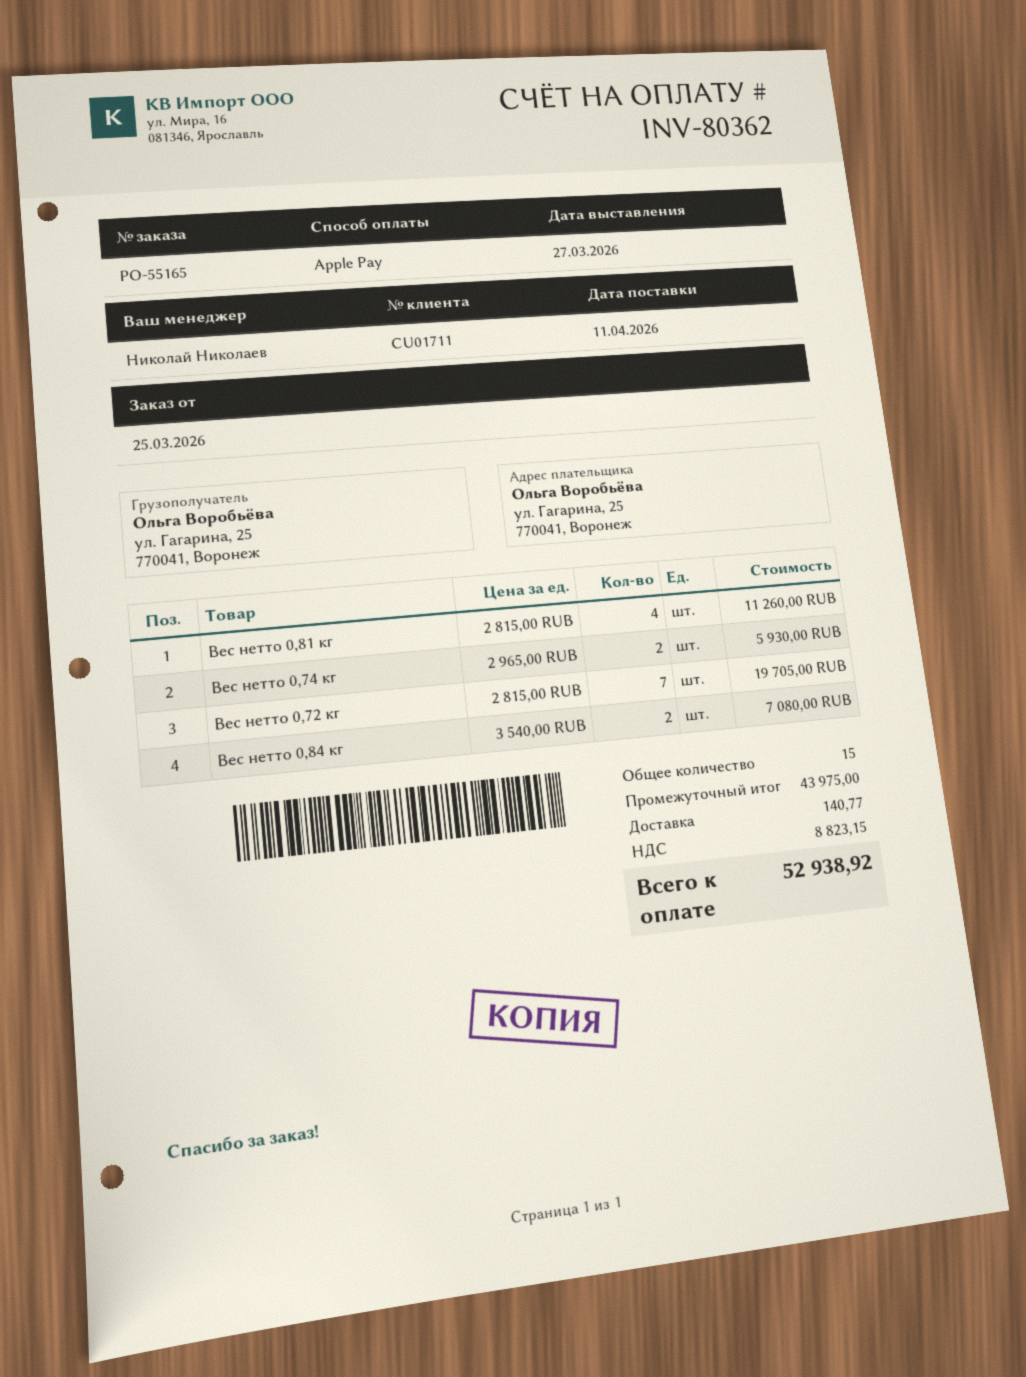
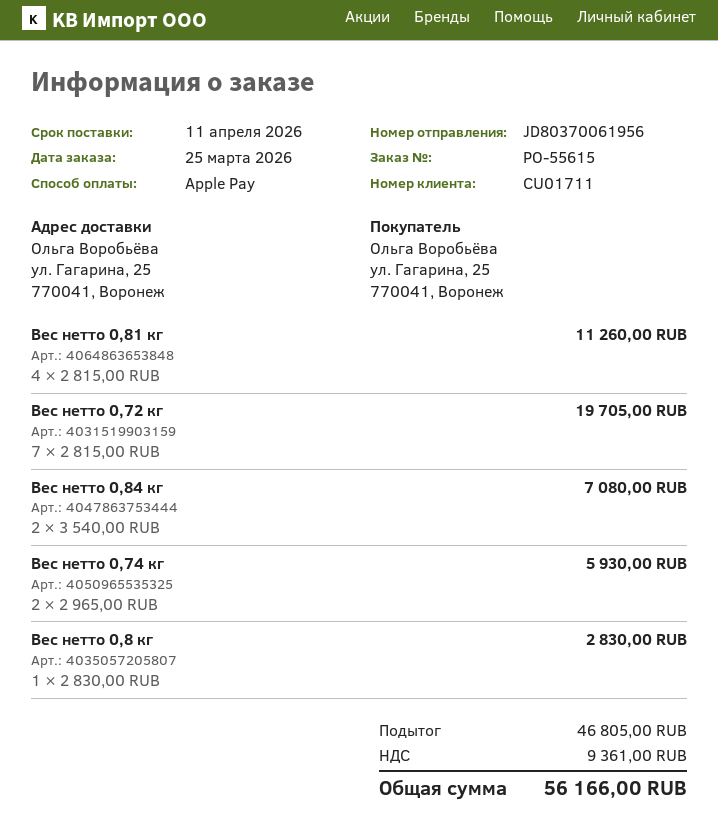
order number: PO-55165 -> PO-55615
Вес нетто 0,8 кг: none -> 1 x 2830.00 = 2830.00
subtotal: 43975.00 -> 46805.00
shipping: 140.77 -> none
tax: 8823.15 -> 9361.00
total: 52938.92 -> 56166.00

